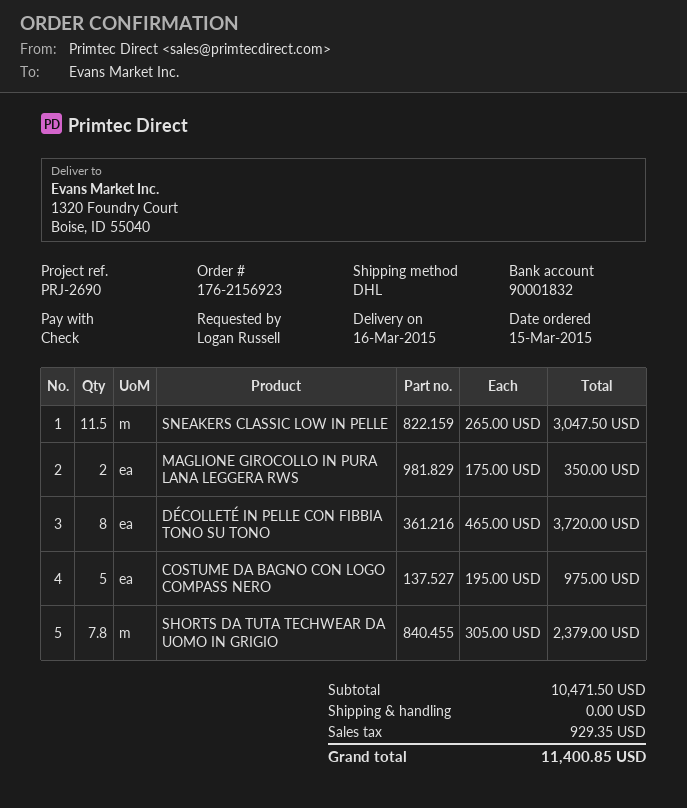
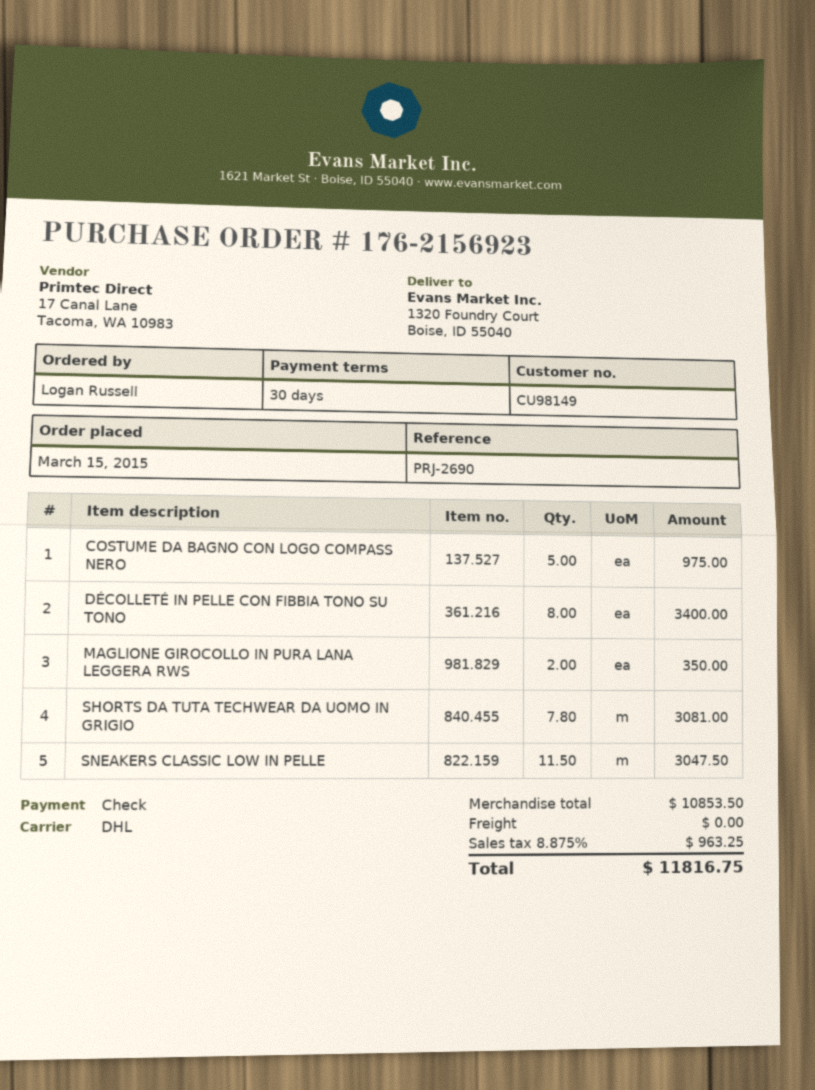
DÉCOLLETÉ IN PELLE CON FIBBIA TONO SU TONO: 8 for 3720.00 -> 8 for 3400.00
SHORTS DA TUTA TECHWEAR DA UOMO IN GRIGIO: 7.8 for 2379.00 -> 7.8 for 3081.00
subtotal: 10471.50 -> 10853.50
tax: 929.35 -> 963.25
total: 11400.85 -> 11816.75

